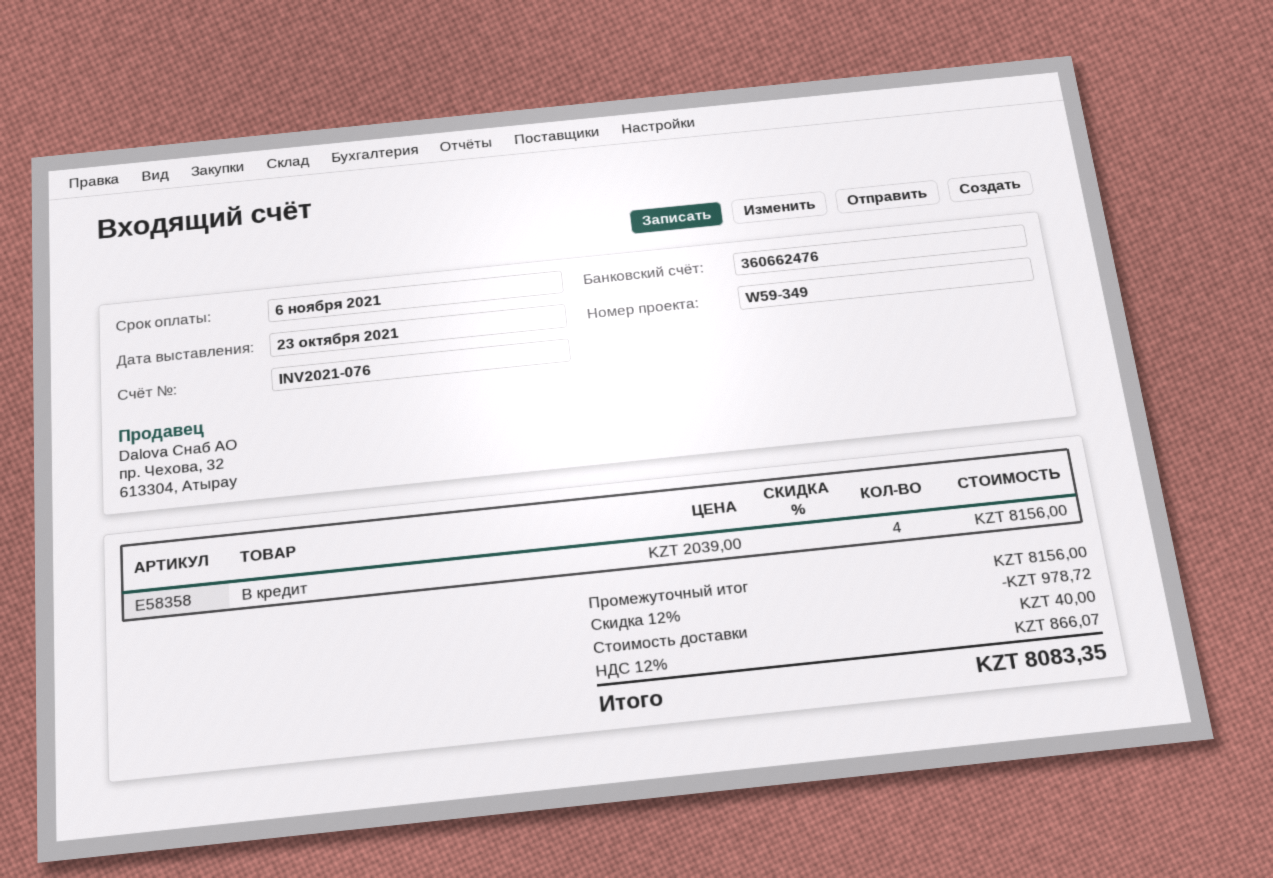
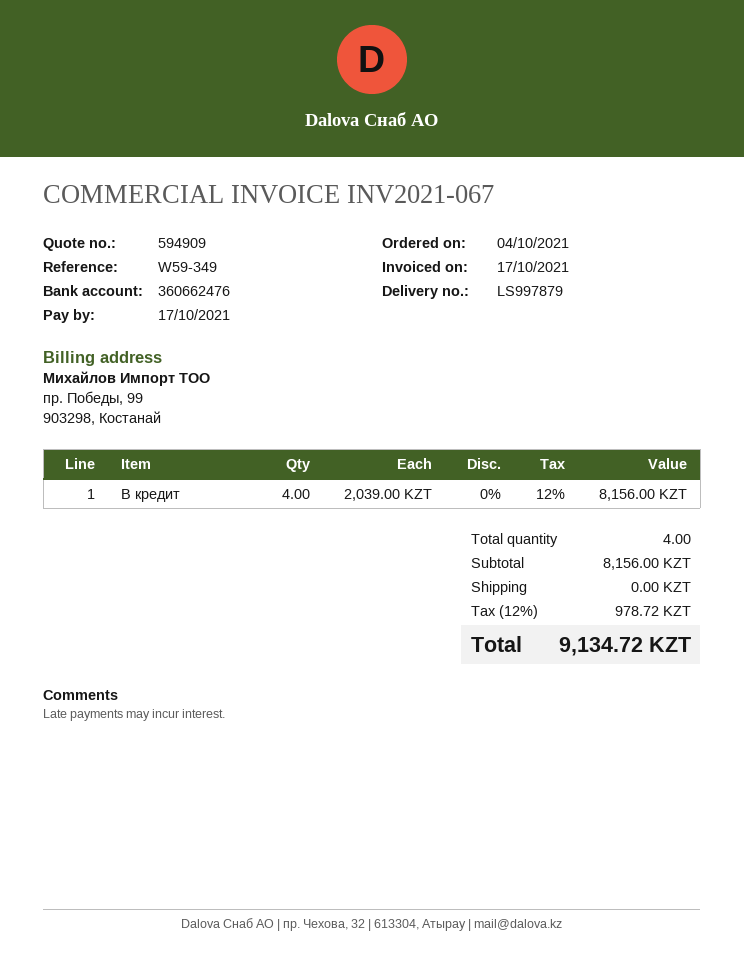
invoice number: INV2021-076 -> INV2021-067
invoice date: 2021-10-23 -> 2021-10-17
due date: 2021-11-06 -> 2021-10-17
discount: 12% = 978.72 -> none
shipping: 40.00 -> 0.00
tax: 12% = 866.07 -> 12% = 978.72
total: 8083.35 -> 9134.72

